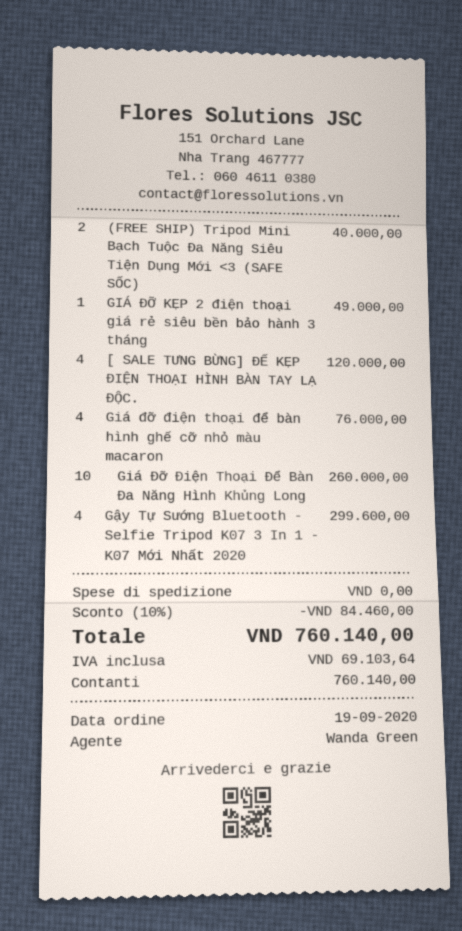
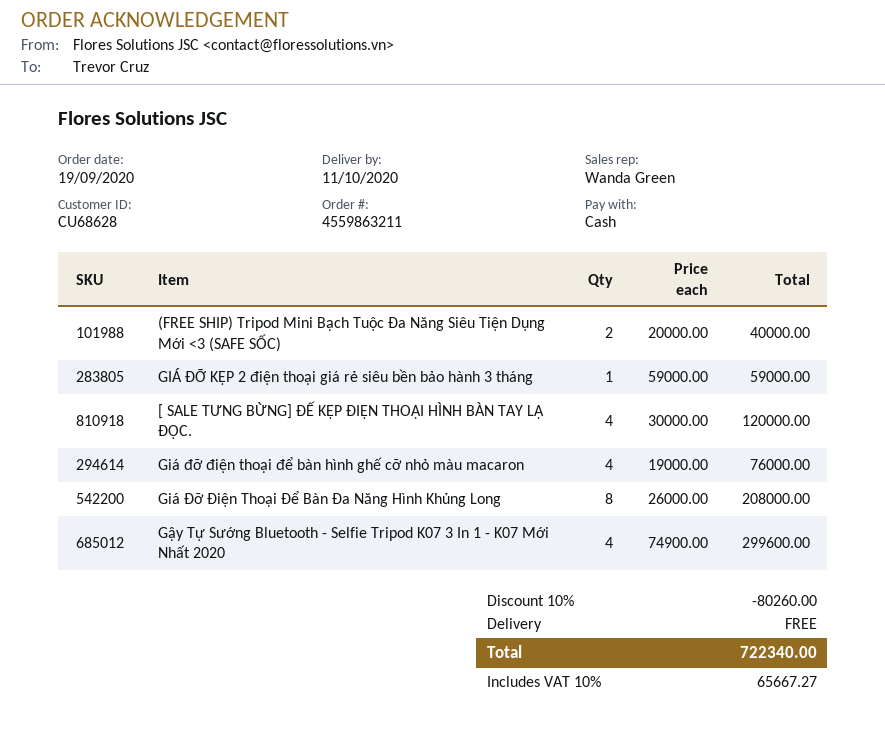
GIÁ ĐỠ KẸP 2 điện thoại giá rẻ siêu bền bảo hành 3 tháng: 1 for 49000.00 -> 1 for 59000.00
Giá Đỡ Điện Thoại Để Bàn Đa Năng Hình Khủng Long: 10 for 260000.00 -> 8 for 208000.00
discount: 10% = 84460.00 -> 10% = 80260.00
tax: 69103.64 -> 65667.27
total: 760140.00 -> 722340.00

